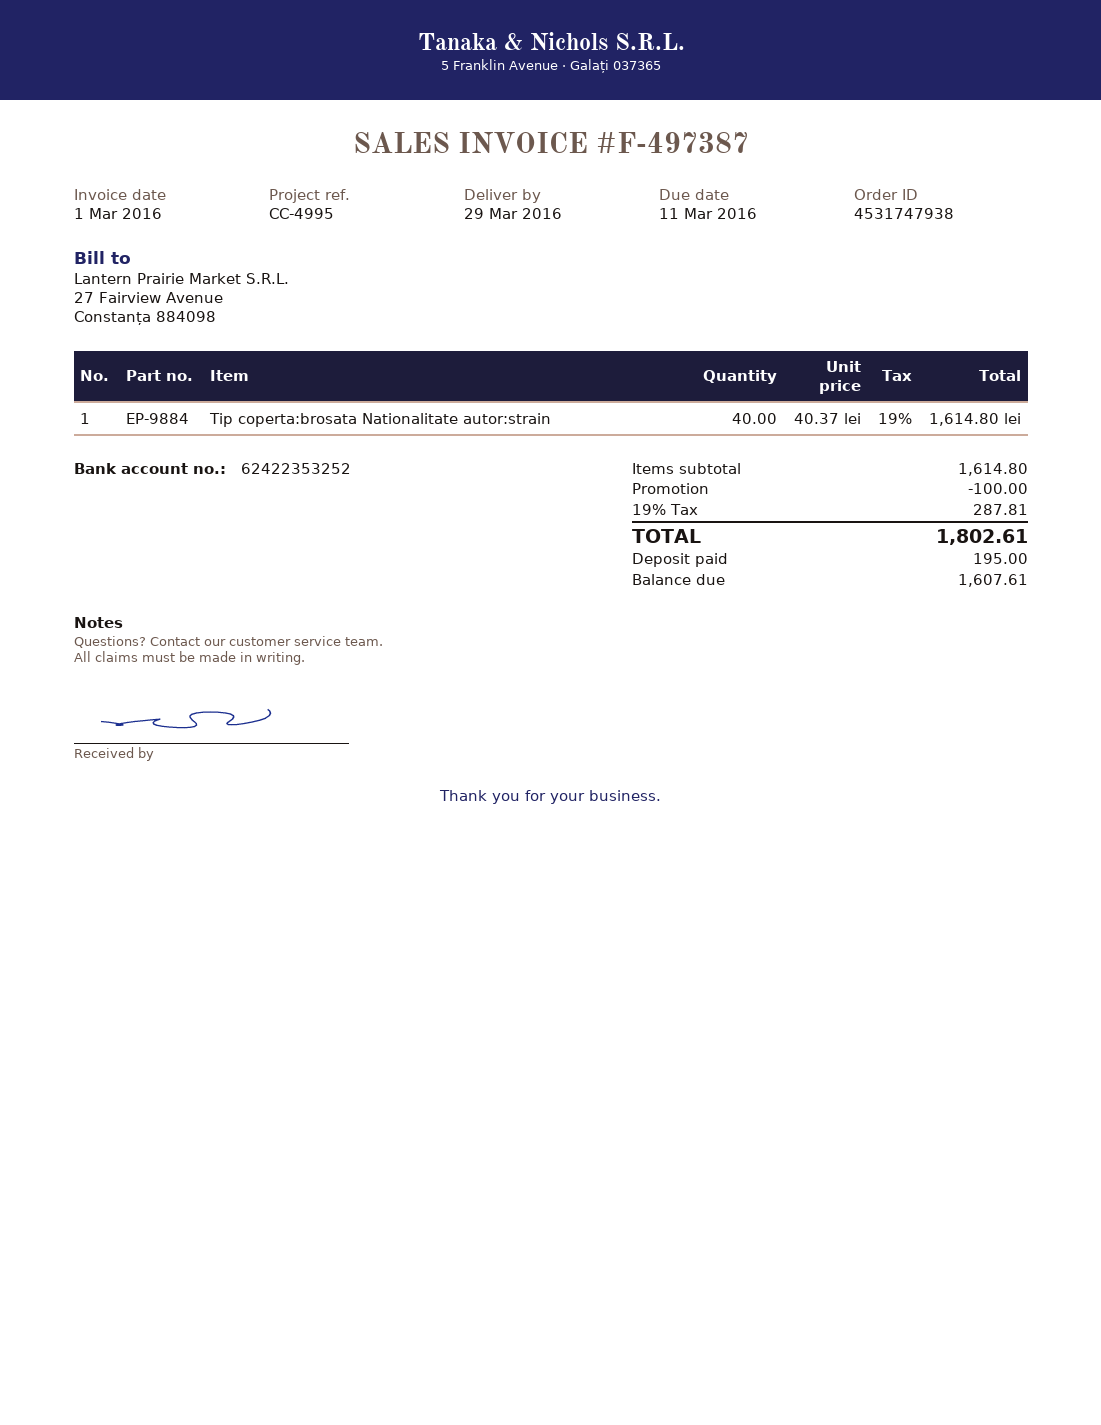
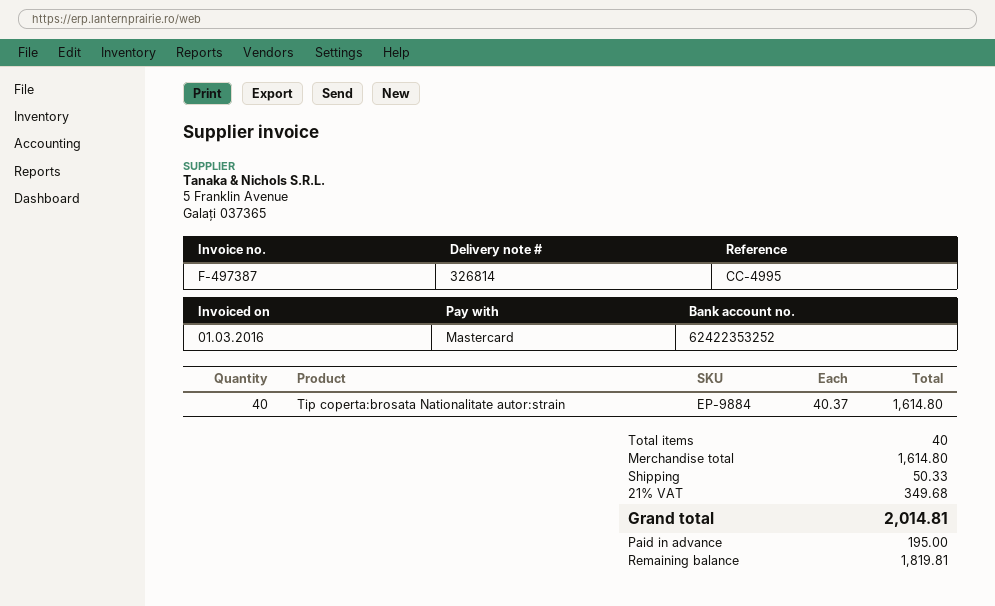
discount: 100.00 -> none
shipping: none -> 50.33
tax: 19% = 287.81 -> 21% = 349.68
total: 1802.61 -> 2014.81
balance: 1607.61 -> 1819.81

